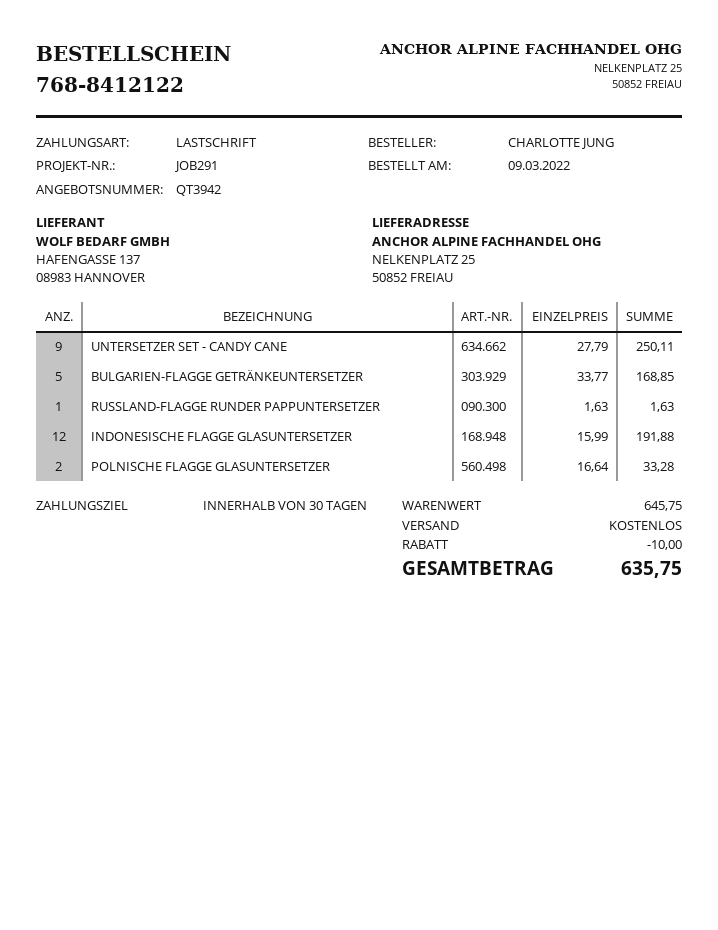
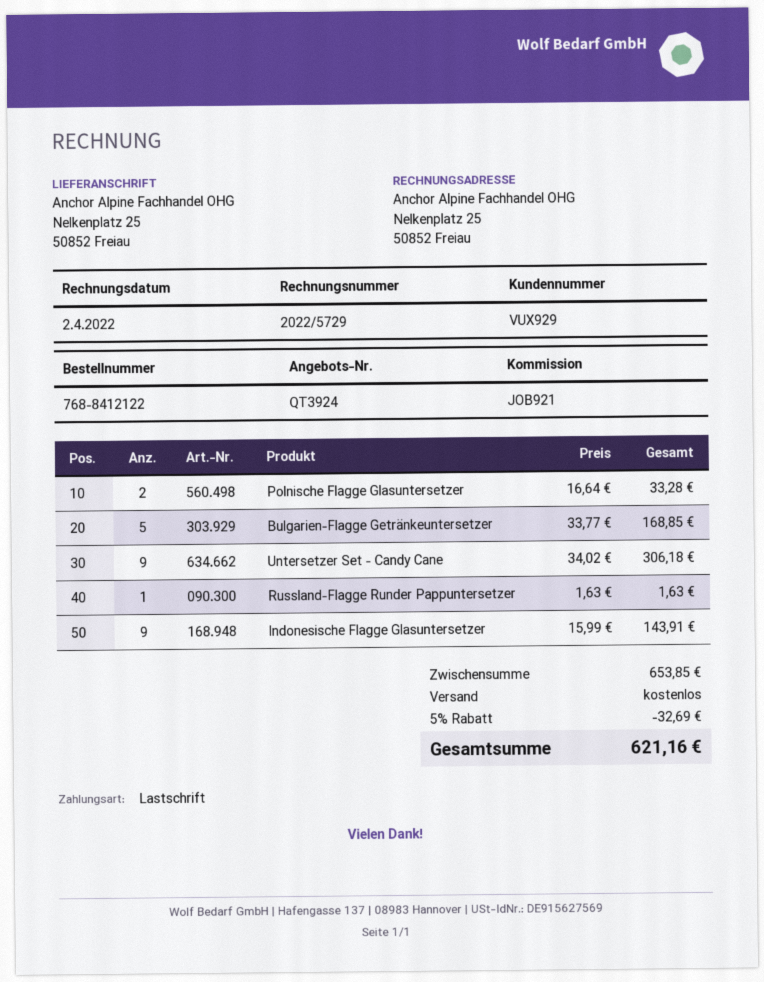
quote number: QT3942 -> QT3924
reference: JOB291 -> JOB921
UNTERSETZER SET - CANDY CANE: 9 x 27.79 = 250.11 -> 9 x 34.02 = 306.18
INDONESISCHE FLAGGE GLASUNTERSETZER: 12 x 15.99 = 191.88 -> 9 x 15.99 = 143.91
subtotal: 645.75 -> 653.85
discount: 10.00 -> 32.69
total: 635.75 -> 621.16

